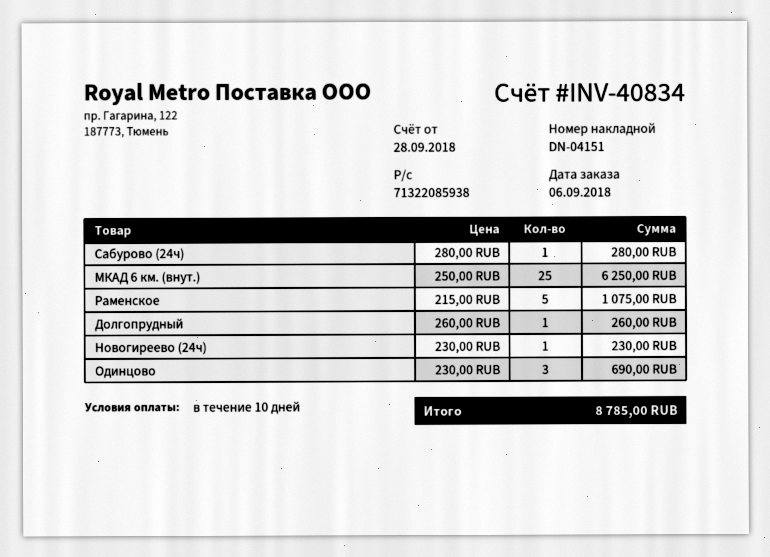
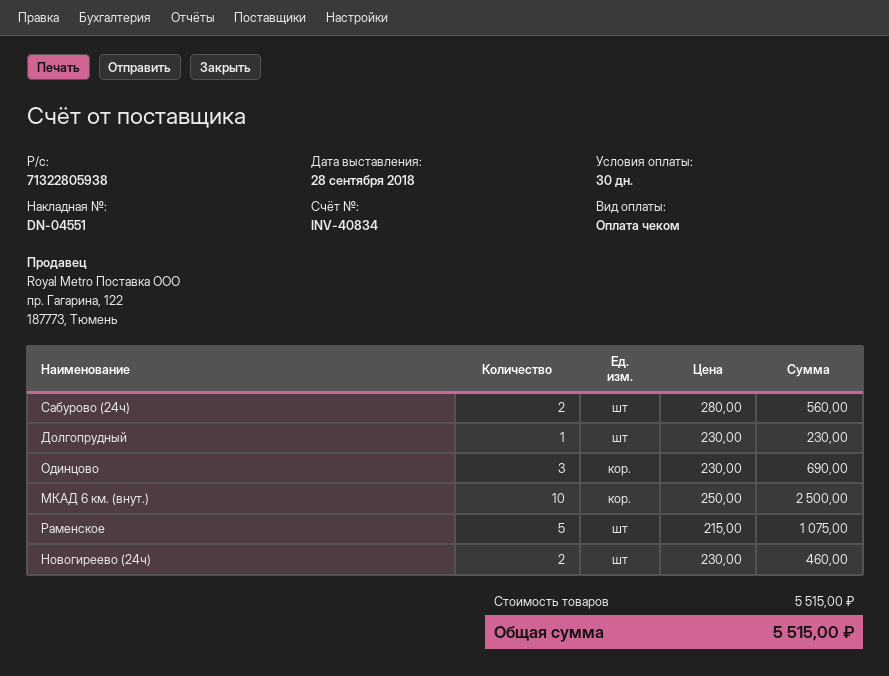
delivery note number: DN-04151 -> DN-04551
payment terms: 10 days -> 30 days
bank account: 71322085938 -> 71322805938
Сабурово (24ч): 1 x 280.00 = 280.00 -> 2 x 280.00 = 560.00
МКАД 6 км. (внут.): 25 x 250.00 = 6250.00 -> 10 x 250.00 = 2500.00
Долгопрудный: 1 x 260.00 = 260.00 -> 1 x 230.00 = 230.00
Новогиреево (24ч): 1 x 230.00 = 230.00 -> 2 x 230.00 = 460.00
total: 8785.00 -> 5515.00

